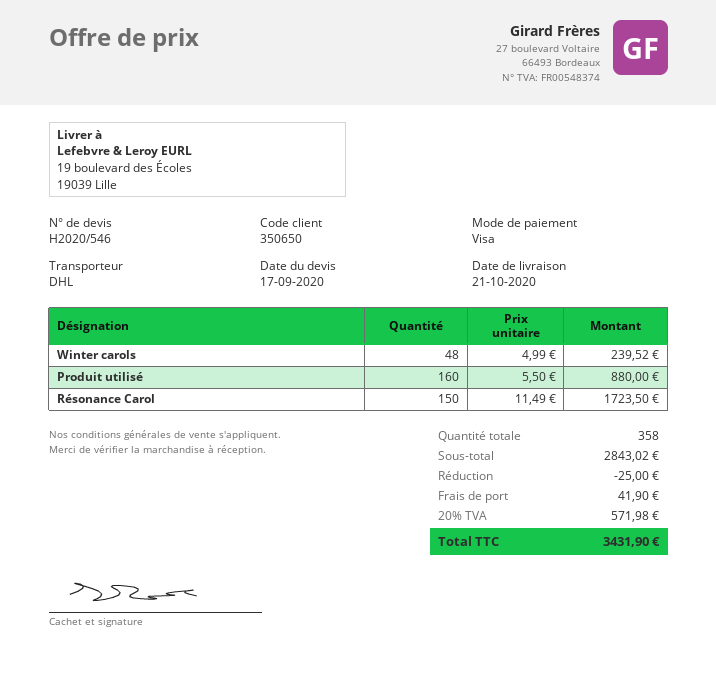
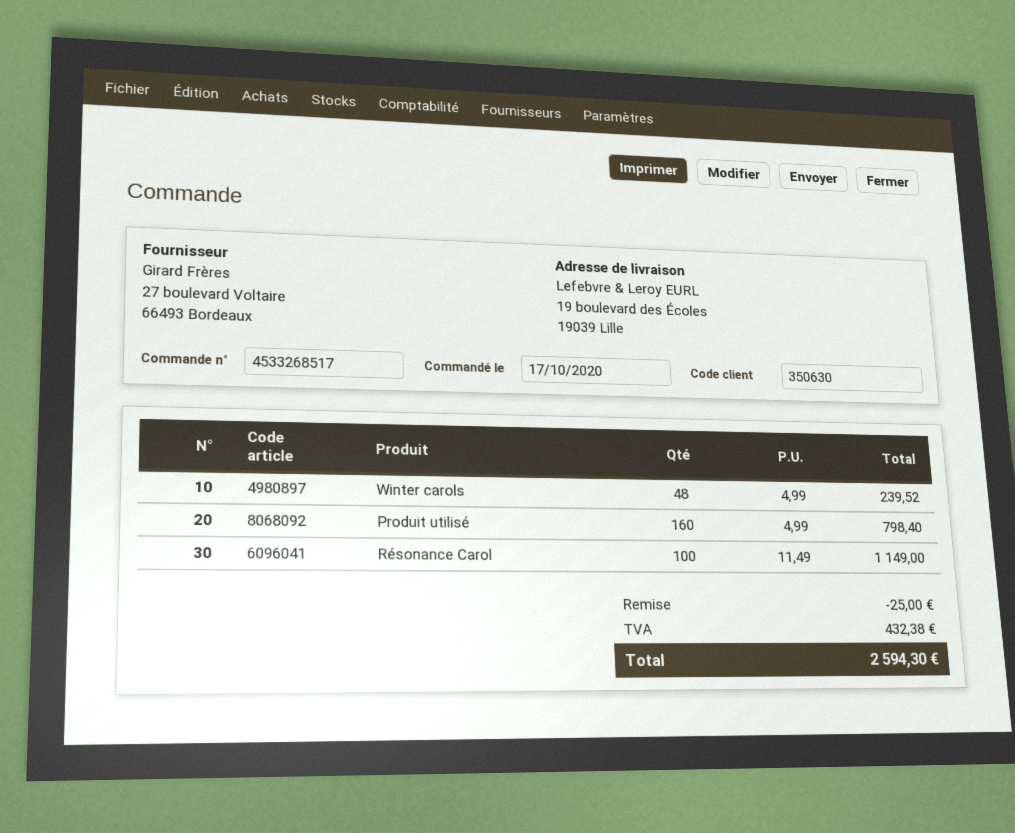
customer number: 350650 -> 350630
Produit utilisé: 160 x 5.50 = 880.00 -> 160 x 4.99 = 798.40
Résonance Carol: 150 x 11.49 = 1723.50 -> 100 x 11.49 = 1149.00
shipping: 41.90 -> none
tax: 571.98 -> 432.38
total: 3431.90 -> 2594.30

